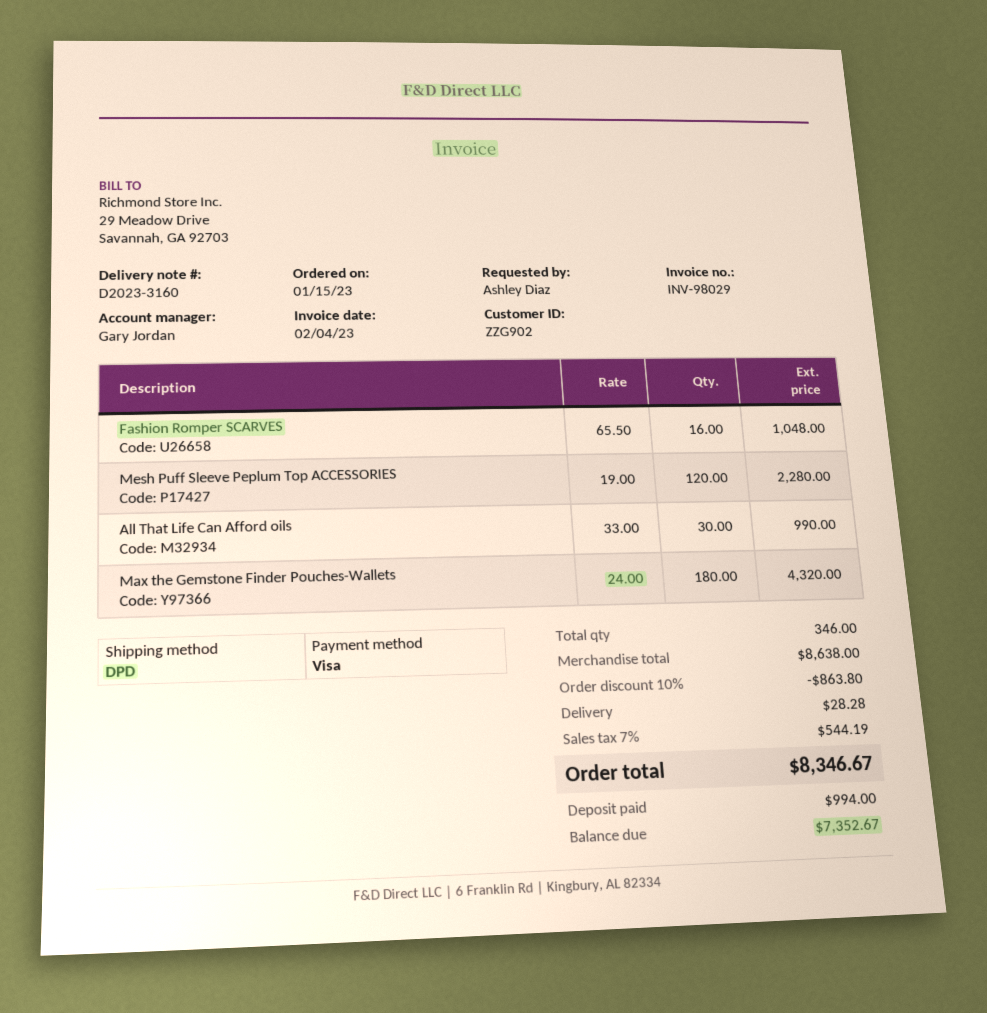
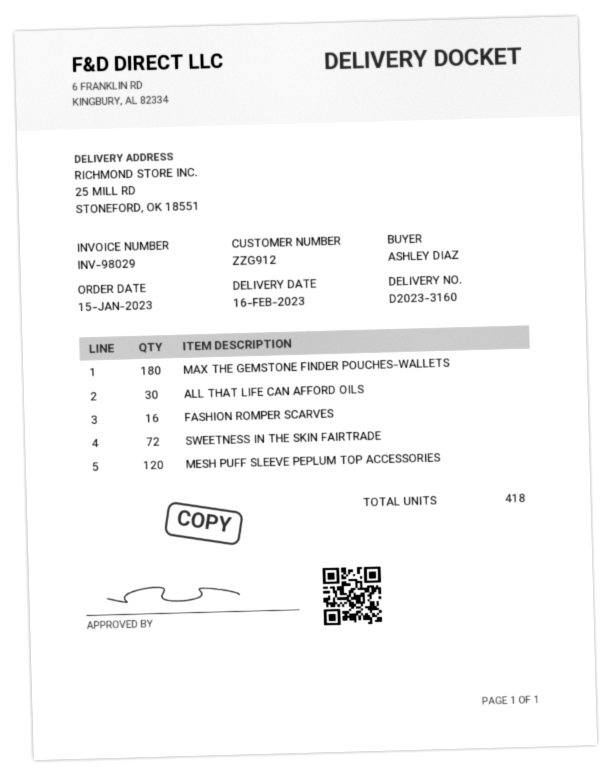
customer number: ZZG902 -> ZZG912
SWEETNESS IN THE SKIN FAIRTRADE: none -> 72
total quantity: 346 -> 418

